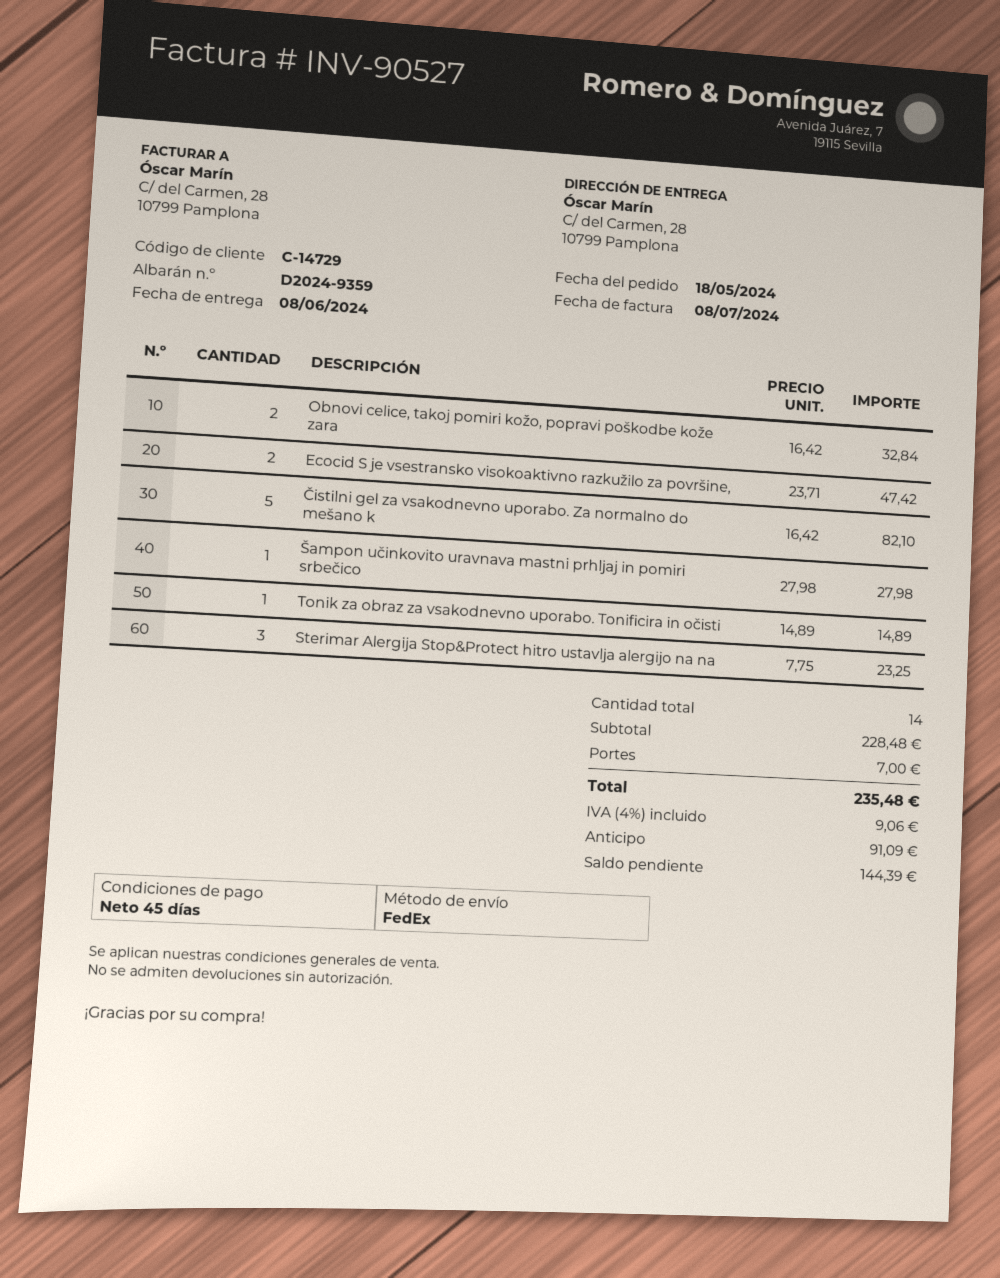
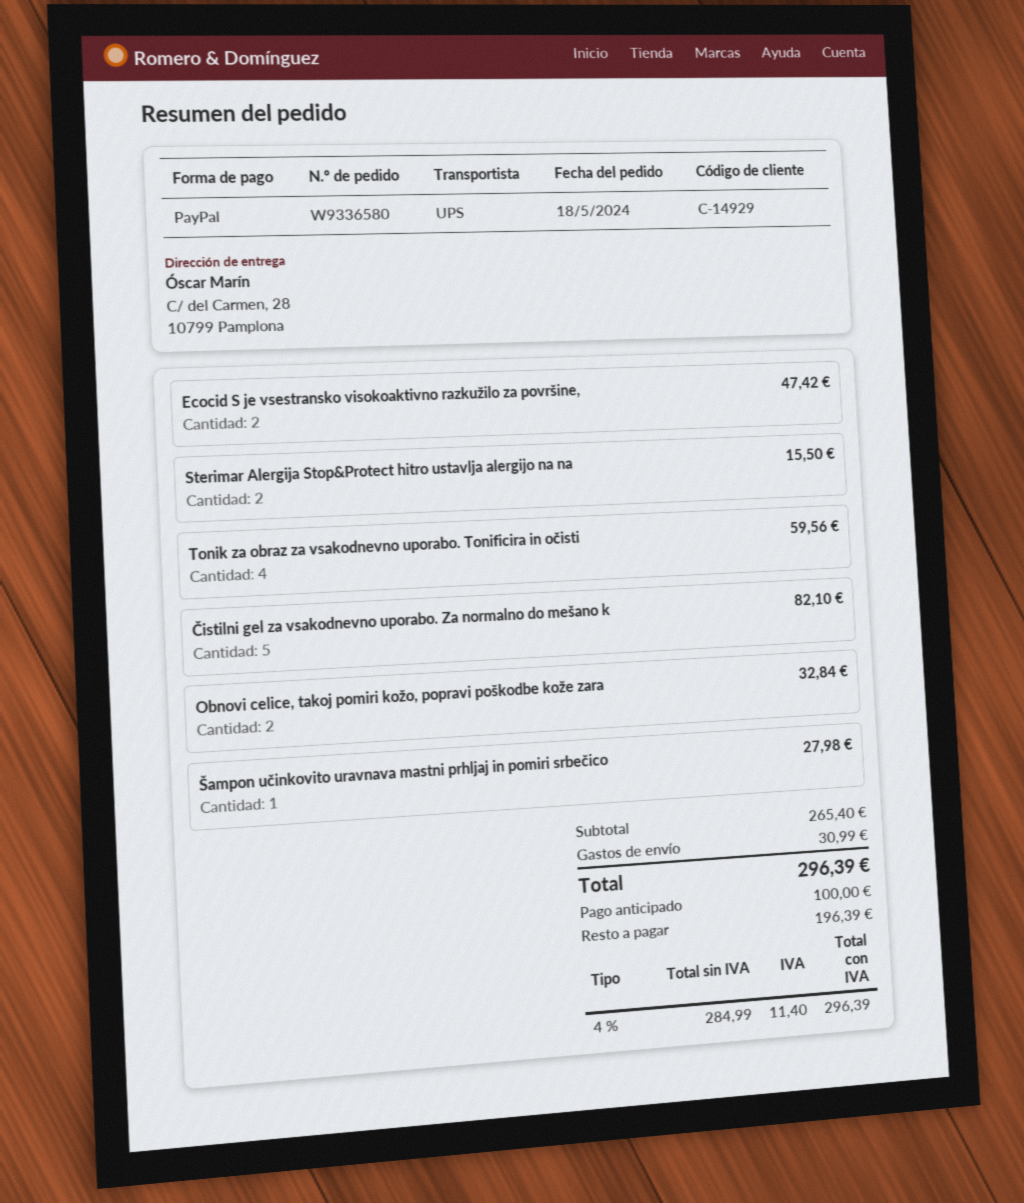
customer number: C-14729 -> C-14929
shipping method: FedEx -> UPS
Tonik za obraz za vsakodnevno uporabo. Tonificira in očisti: 1 for 14.89 -> 4 for 59.56
Sterimar Alergija Stop&Protect hitro ustavlja alergijo na na: 3 for 23.25 -> 2 for 15.50
subtotal: 228.48 -> 265.40
shipping: 7.00 -> 30.99
tax: 4% = 9.06 -> 4% = 11.40
total: 235.48 -> 296.39
deposit: 91.09 -> 100.00
balance: 144.39 -> 196.39

